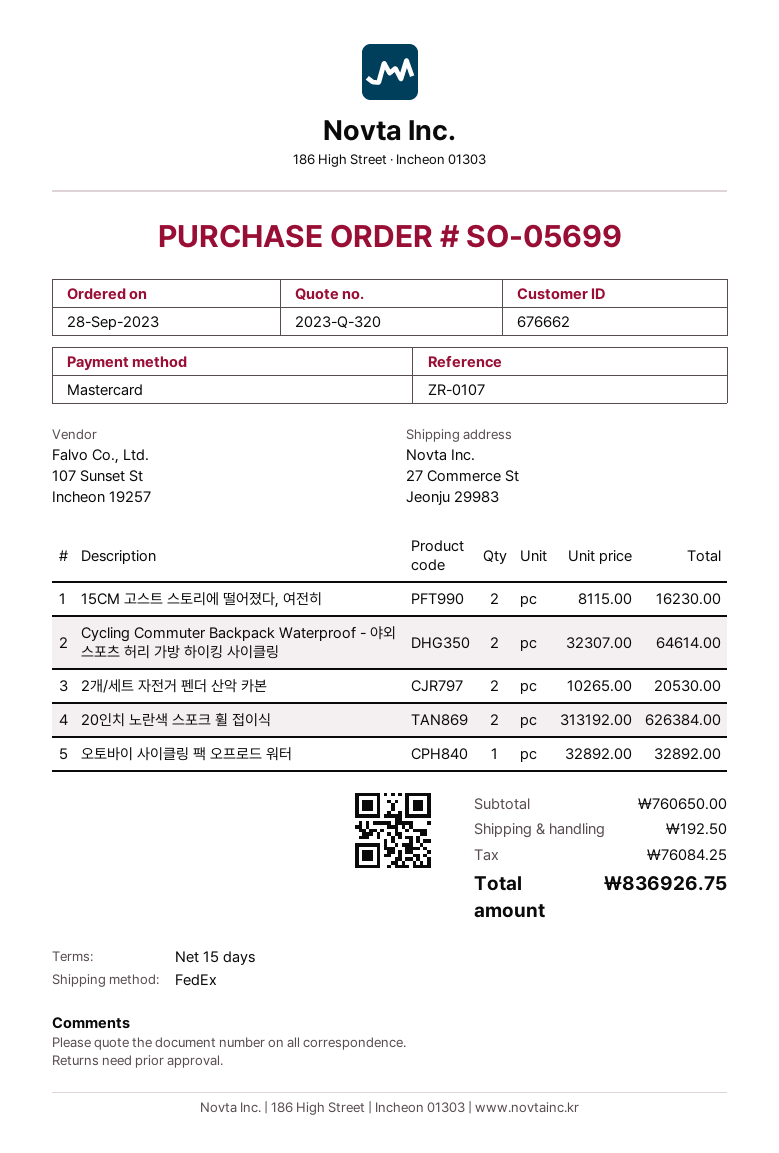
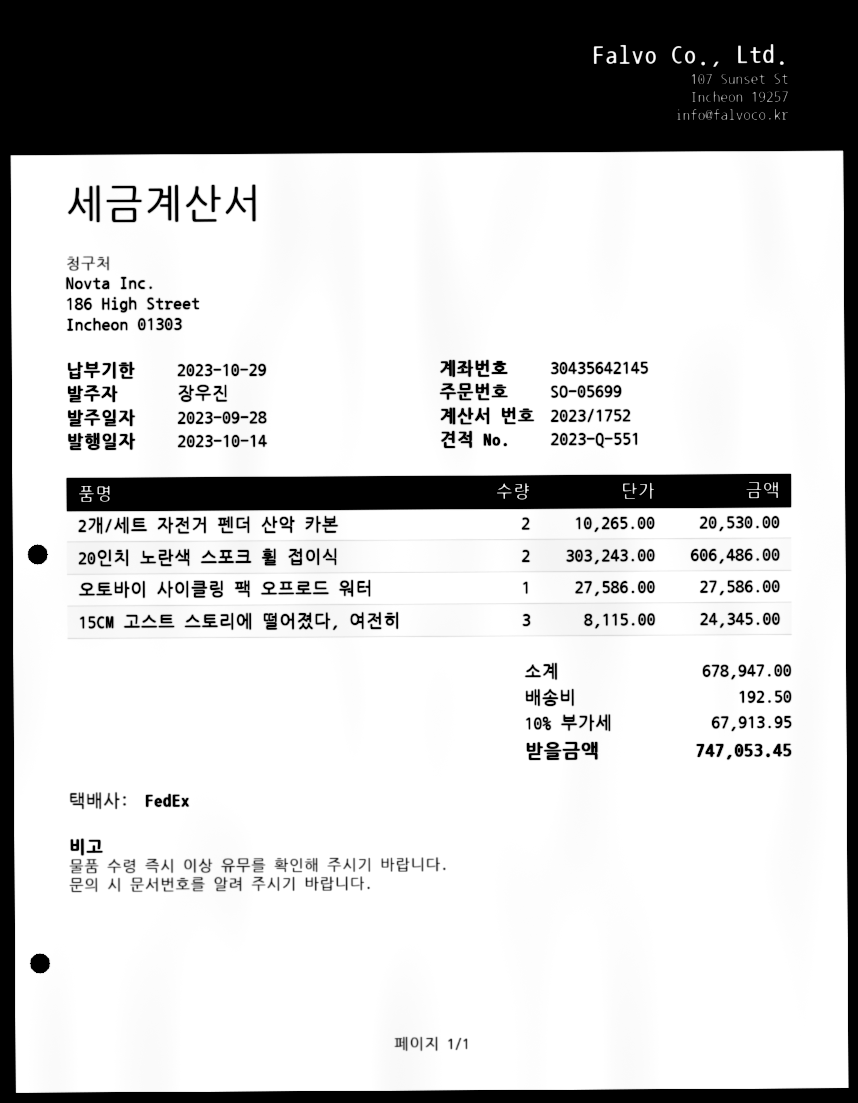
quote number: 2023-Q-320 -> 2023-Q-551
15CM 고스트 스토리에 떨어졌다, 여전히: 2 x 8115.00 = 16230.00 -> 3 x 8115.00 = 24345.00
Cycling Commuter Backpack Waterproof - 야외 스포츠 허리 가방 하이킹 사이클링: 2 x 32307.00 = 64614.00 -> none
20인치 노란색 스포크 휠 접이식: 2 x 313192.00 = 626384.00 -> 2 x 303243.00 = 606486.00
오토바이 사이클링 팩 오프로드 워터: 1 x 32892.00 = 32892.00 -> 1 x 27586.00 = 27586.00
subtotal: 760650.00 -> 678947.00
tax: 76084.25 -> 67913.95
total: 836926.75 -> 747053.45

